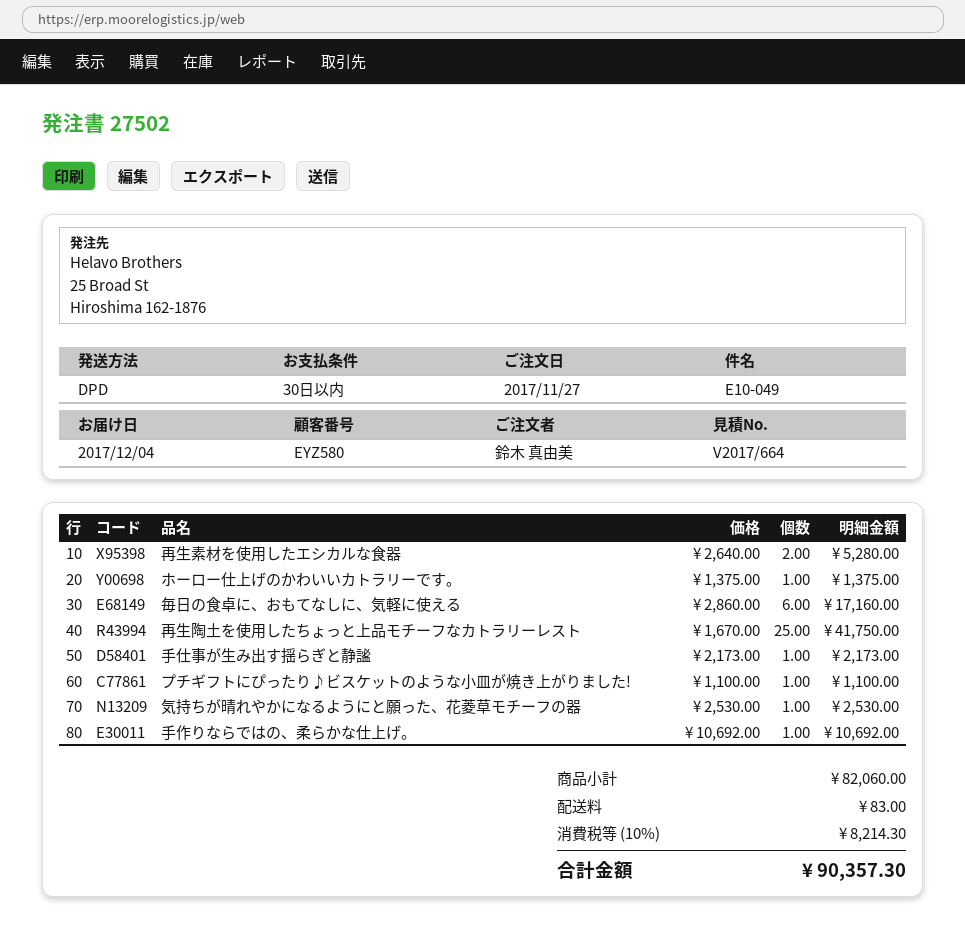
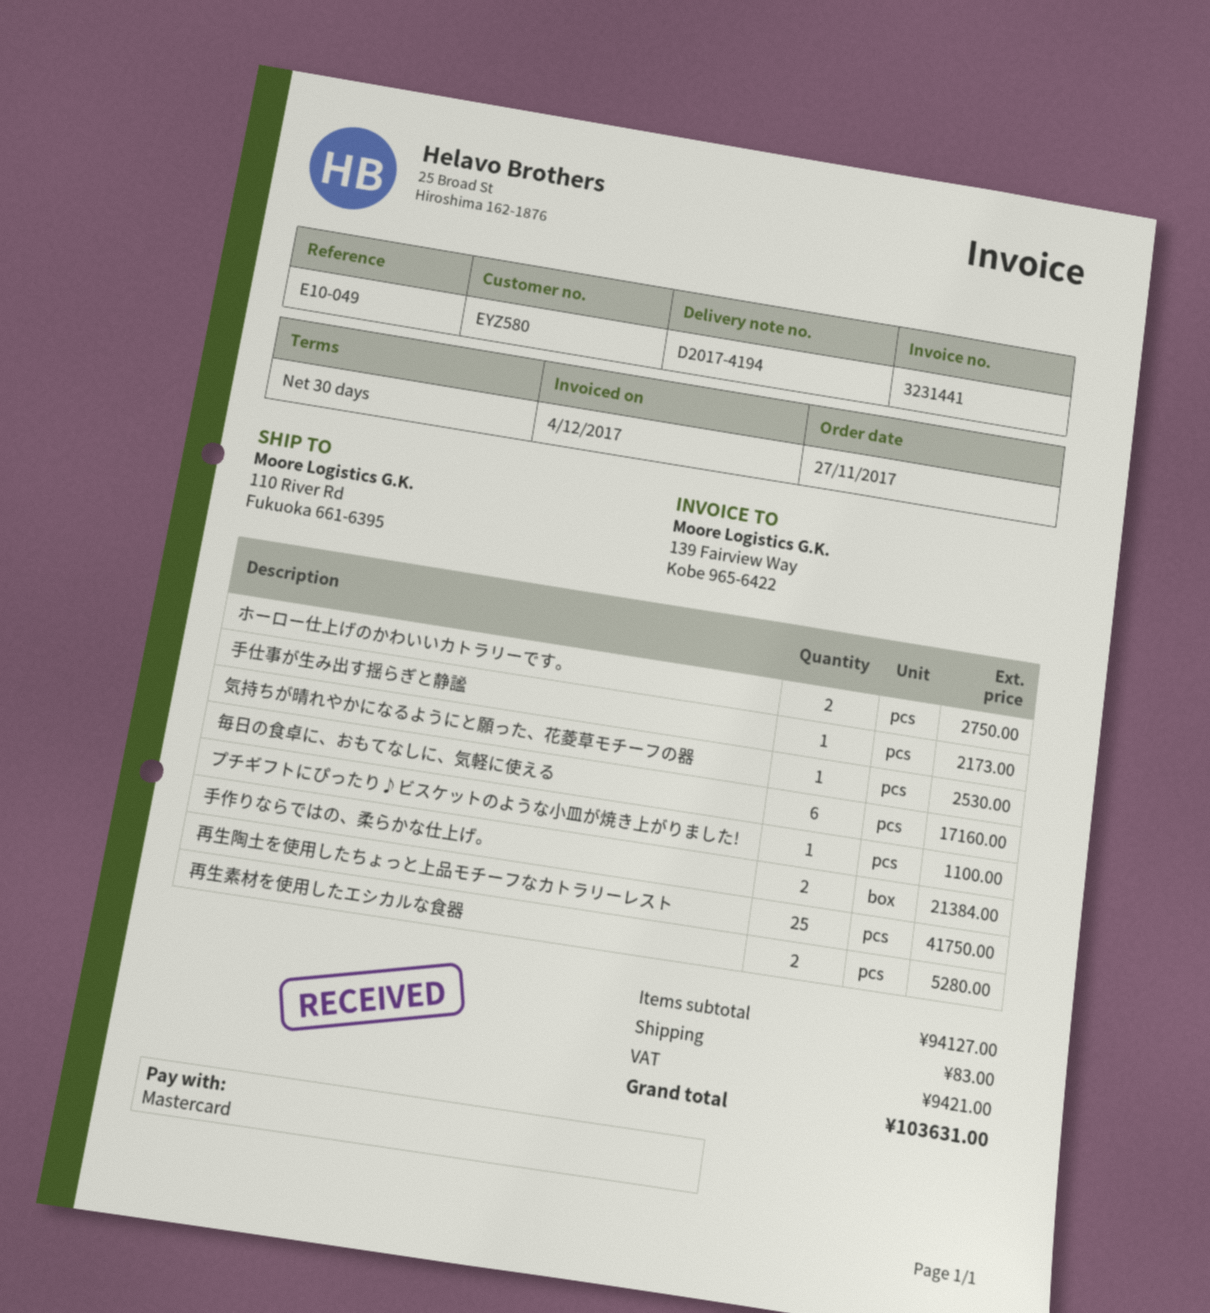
ホーロー仕上げのかわいいカトラリーです。: 1 for 1375.00 -> 2 for 2750.00
手作りならではの、柔らかな仕上げ。: 1 for 10692.00 -> 2 for 21384.00
subtotal: 82060.00 -> 94127.00
tax: 8214.30 -> 9421.00
total: 90357.30 -> 103631.00

